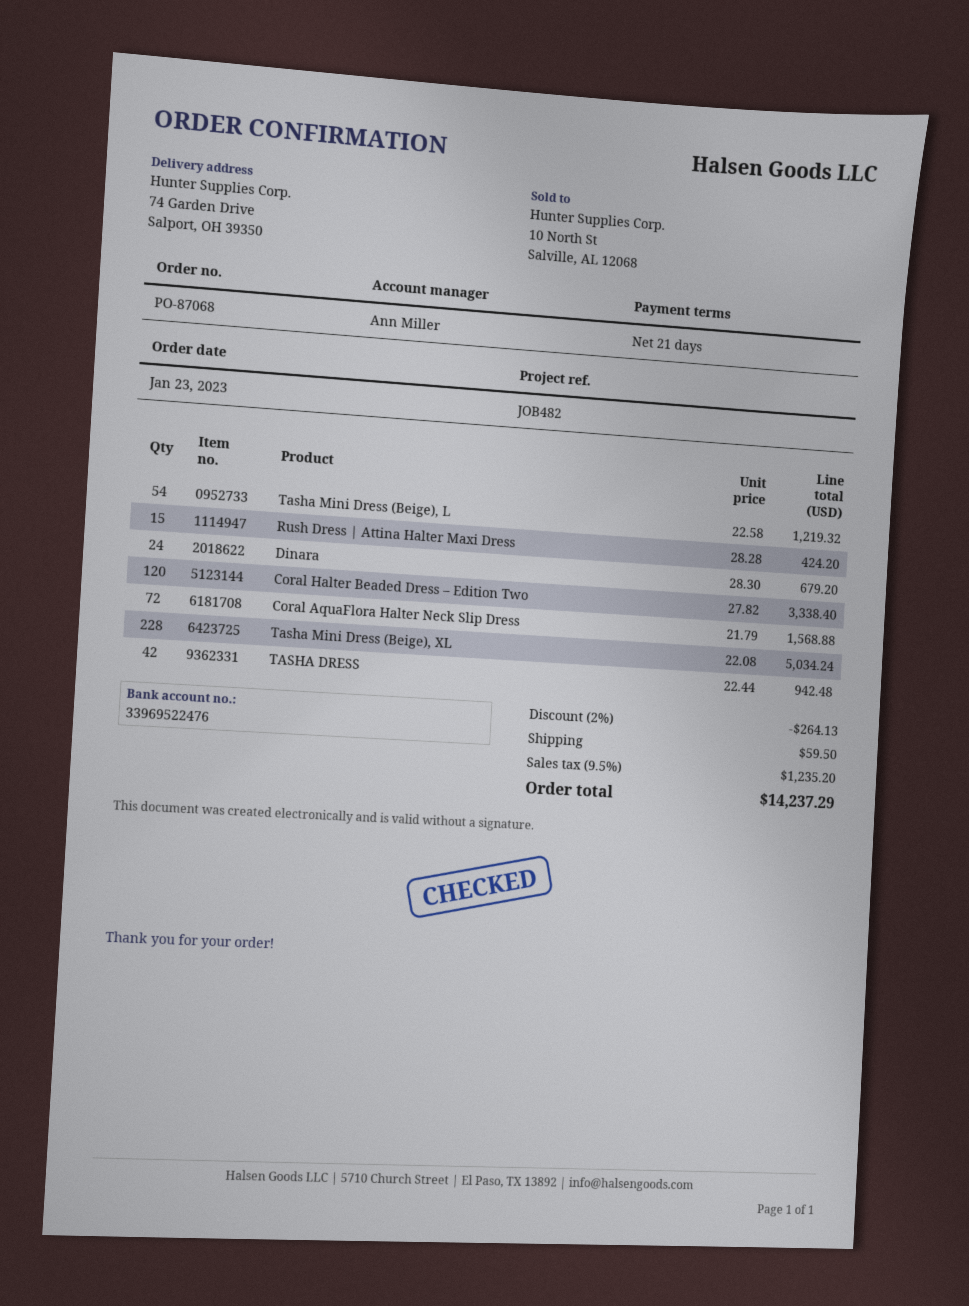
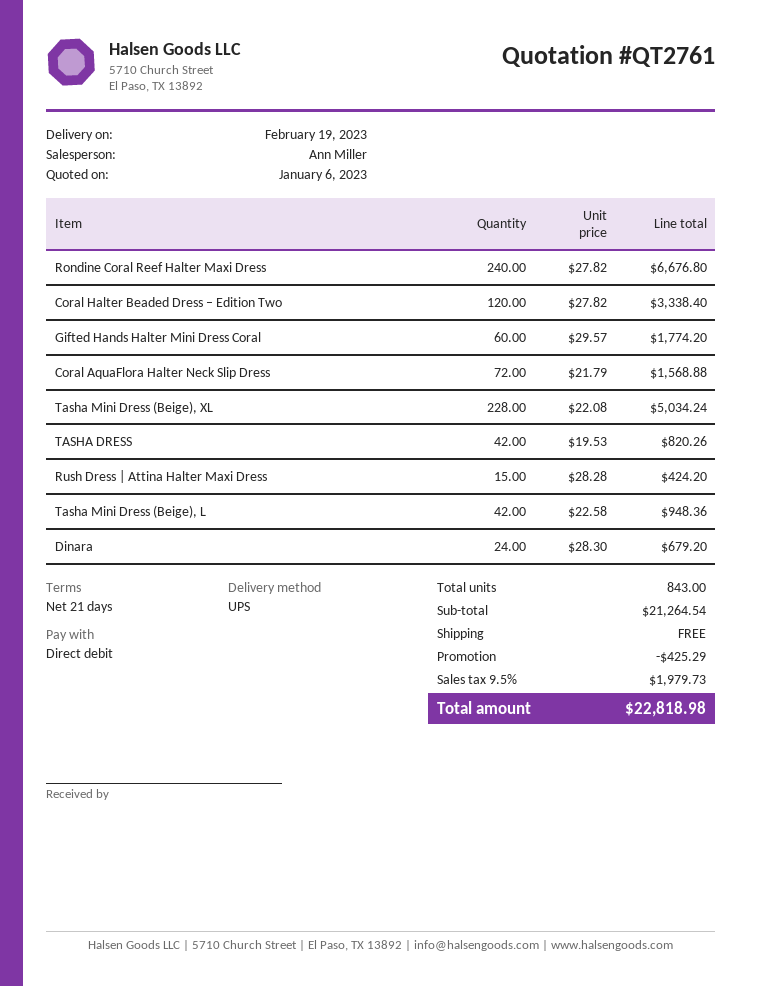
Tasha Mini Dress (Beige), L: 54 x 22.58 = 1219.32 -> 42 x 22.58 = 948.36
TASHA DRESS: 42 x 22.44 = 942.48 -> 42 x 19.53 = 820.26
Rondine Coral Reef Halter Maxi Dress: none -> 240 x 27.82 = 6676.80
Gifted Hands Halter Mini Dress Coral: none -> 60 x 29.57 = 1774.20
discount: 264.13 -> 425.29
shipping: 59.50 -> 0.00
tax: 9.5% = 1235.20 -> 9.5% = 1979.73
total: 14237.29 -> 22818.98

